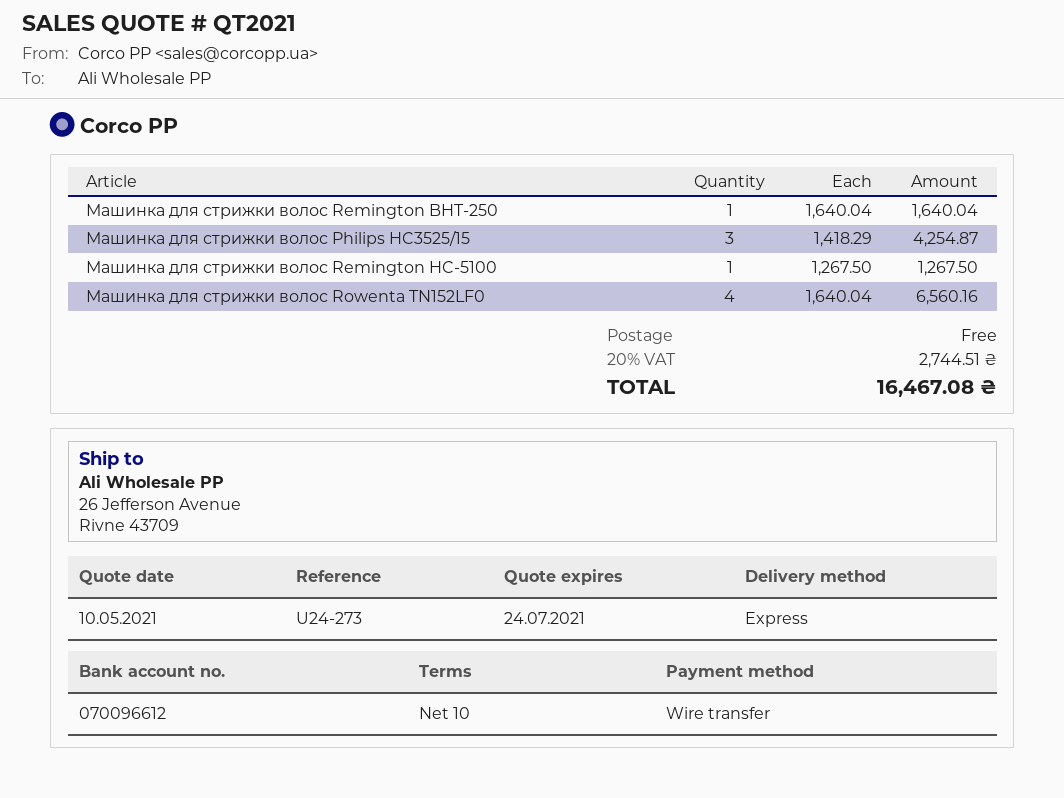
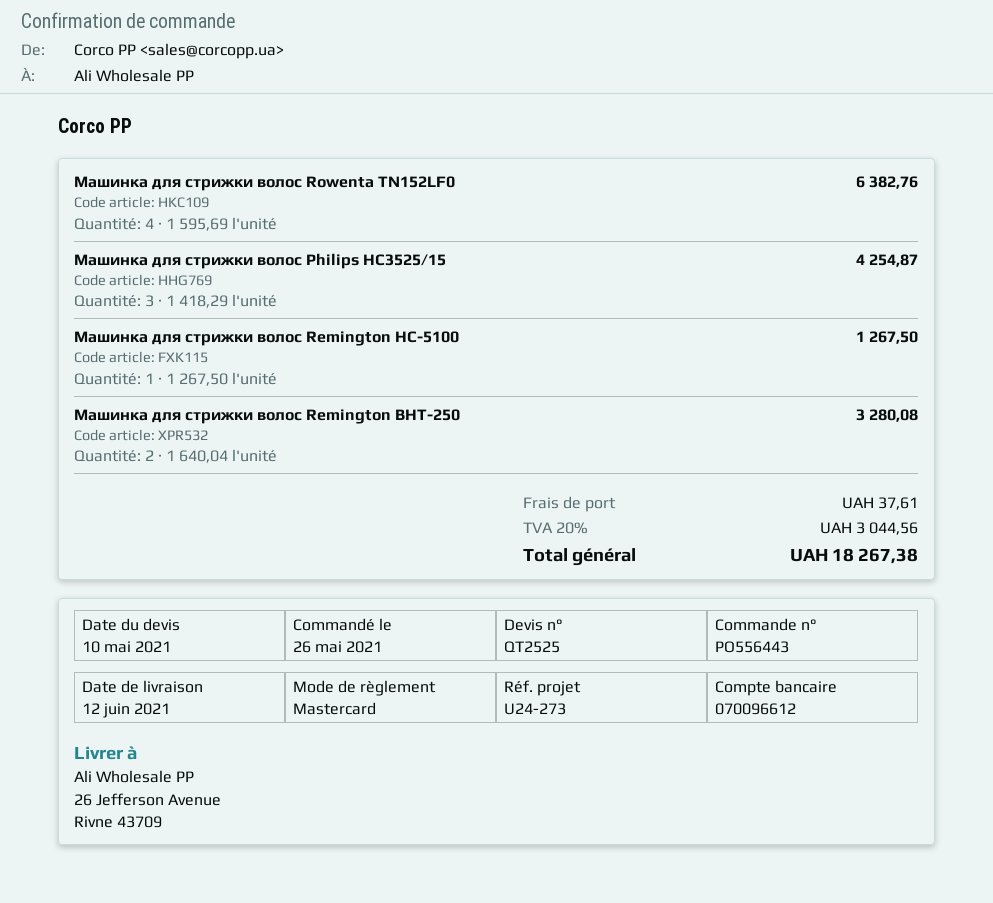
quote number: QT2021 -> QT2525
payment method: bank transfer -> Mastercard
Машинка для стрижки волос Remington BHT-250: 1 x 1640.04 = 1640.04 -> 2 x 1640.04 = 3280.08
Машинка для стрижки волос Rowenta TN152LF0: 4 x 1640.04 = 6560.16 -> 4 x 1595.69 = 6382.76
shipping: 0.00 -> 37.61
tax: 20% = 2744.51 -> 20% = 3044.56
total: 16467.08 -> 18267.38

